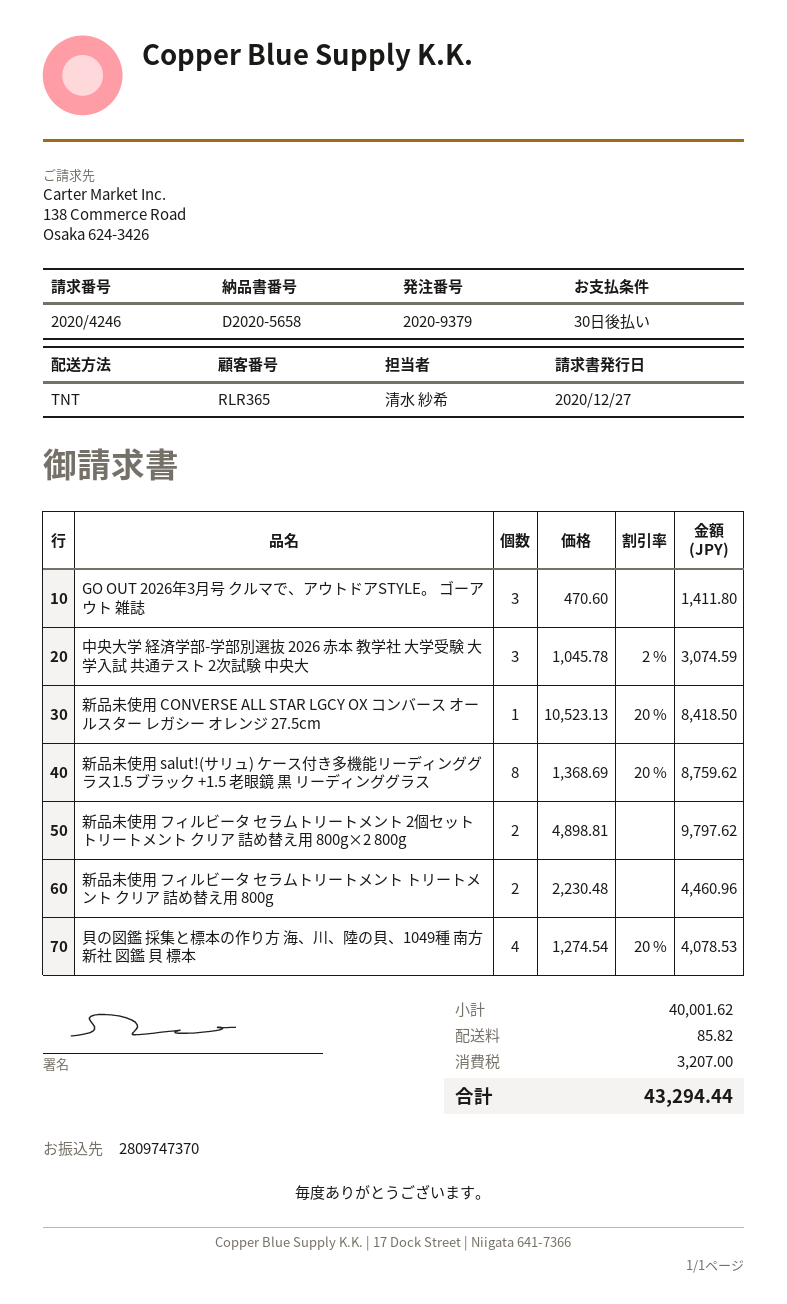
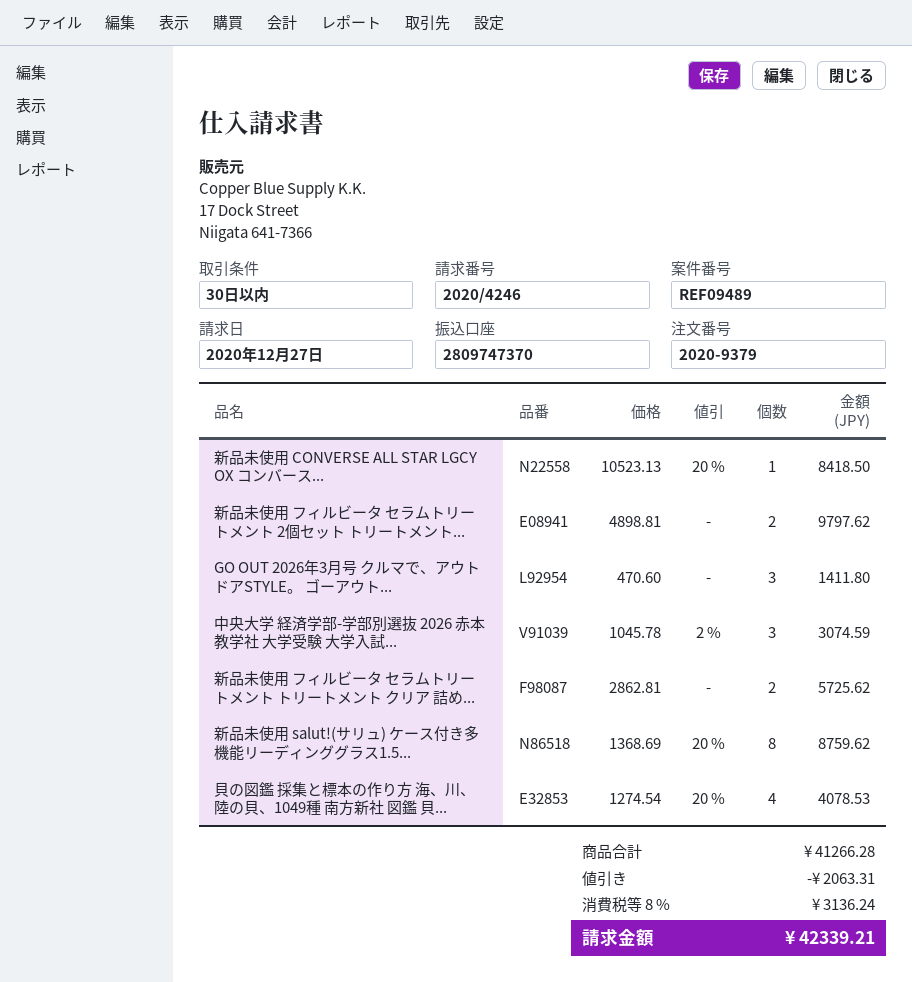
新品未使用 フィルビータ セラムトリートメント トリートメント クリア 詰め替え用 800g: 2 x 2230.48 = 4460.96 -> 2 x 2862.81 = 5725.62
subtotal: 40001.62 -> 41266.28
discount: none -> 2063.31
shipping: 85.82 -> none
tax: 3207.00 -> 3136.24
total: 43294.44 -> 42339.21

